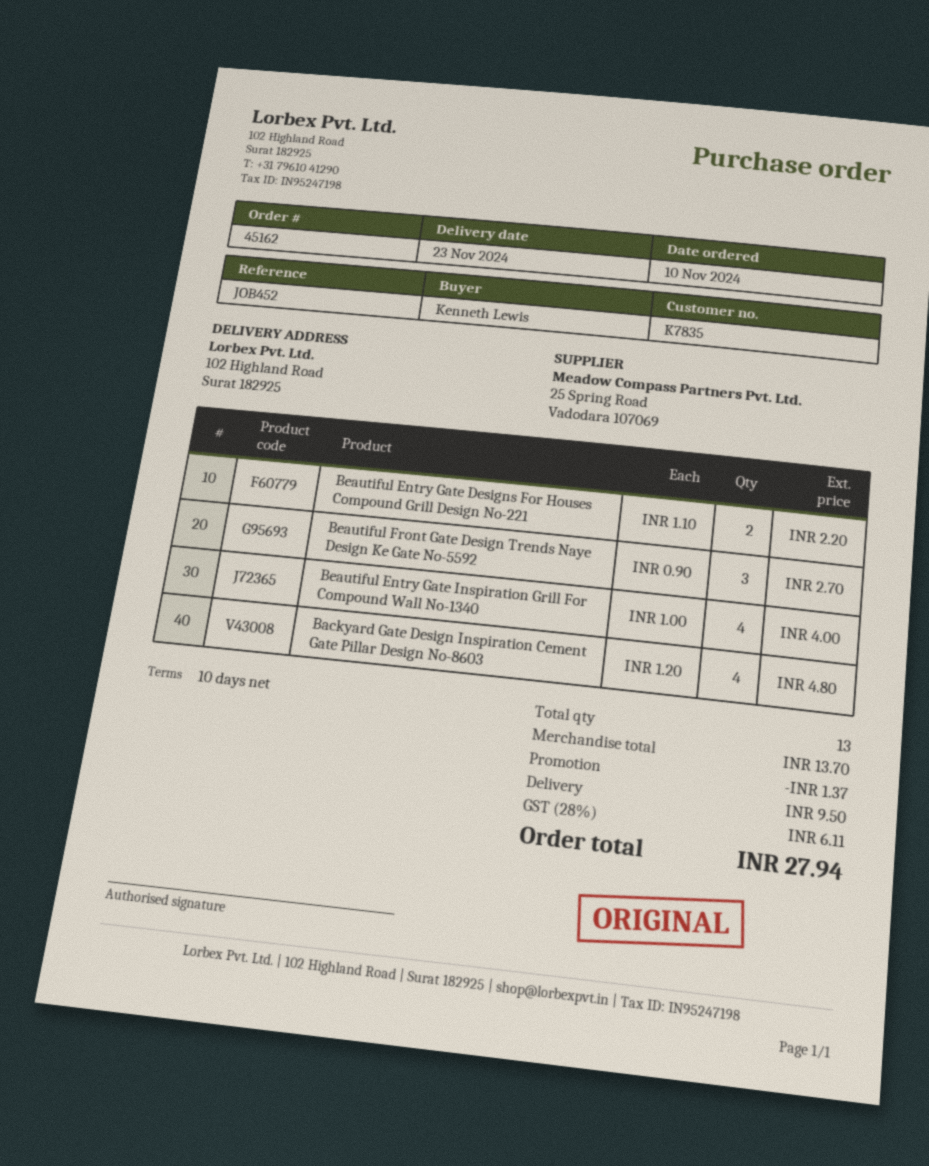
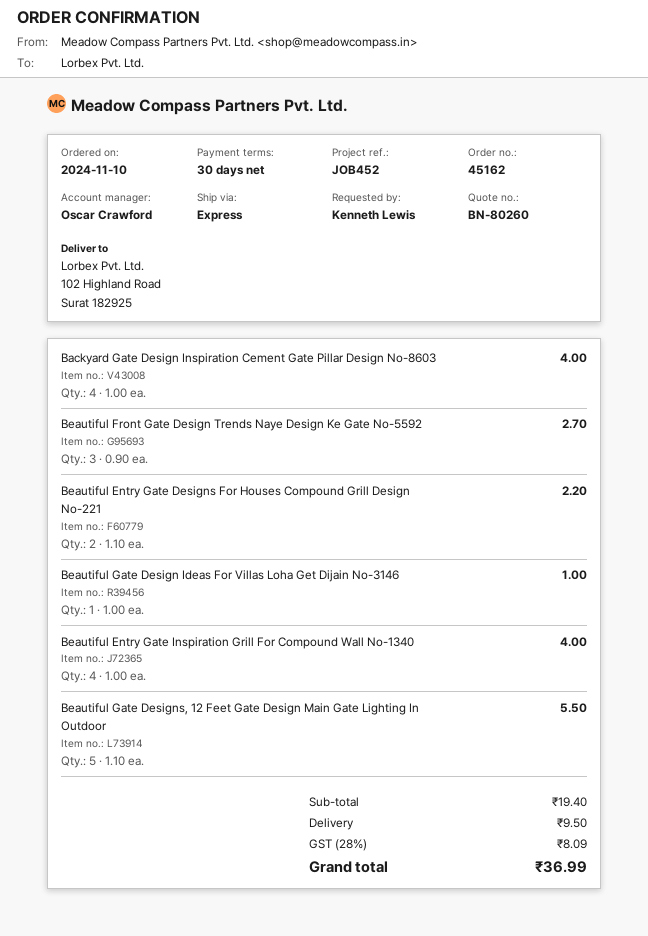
payment terms: 10 days -> 30 days
Backyard Gate Design Inspiration Cement Gate Pillar Design No-8603: 4 x 1.20 = 4.80 -> 4 x 1.00 = 4.00
Beautiful Gate Design Ideas For Villas Loha Get Dijain No-3146: none -> 1 x 1.00 = 1.00
Beautiful Gate Designs, 12 Feet Gate Design Main Gate Lighting In Outdoor: none -> 5 x 1.10 = 5.50
subtotal: 13.70 -> 19.40
discount: 1.37 -> none
tax: 28% = 6.11 -> 28% = 8.09
total: 27.94 -> 36.99

